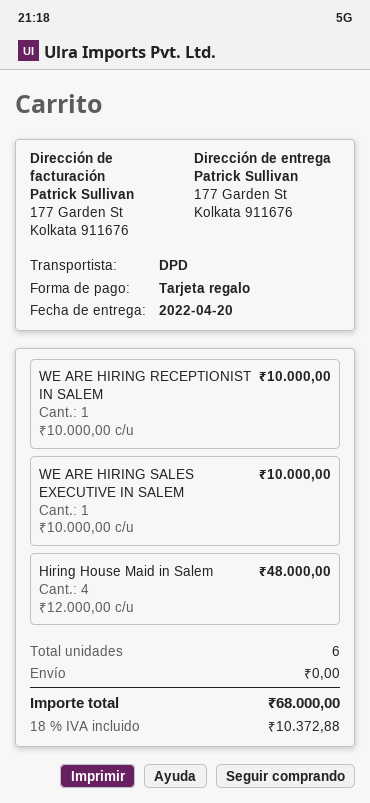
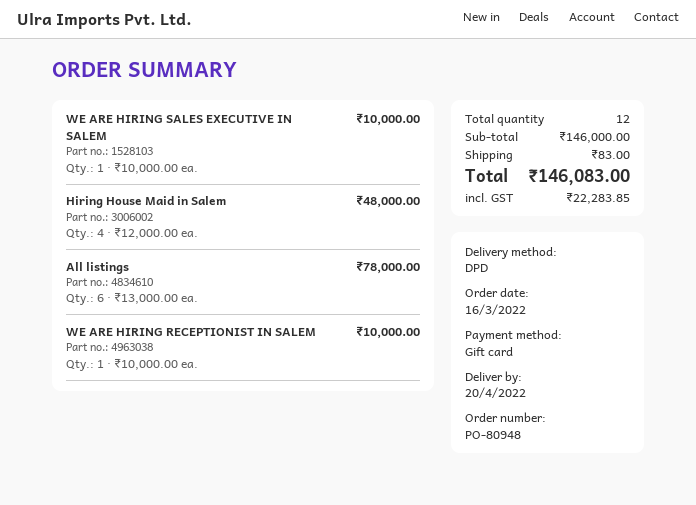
All listings: none -> 6 x 13000.00 = 78000.00
total quantity: 6 -> 12
shipping: 0.00 -> 83.00
tax: 10372.88 -> 22283.85
total: 68000.00 -> 146083.00

